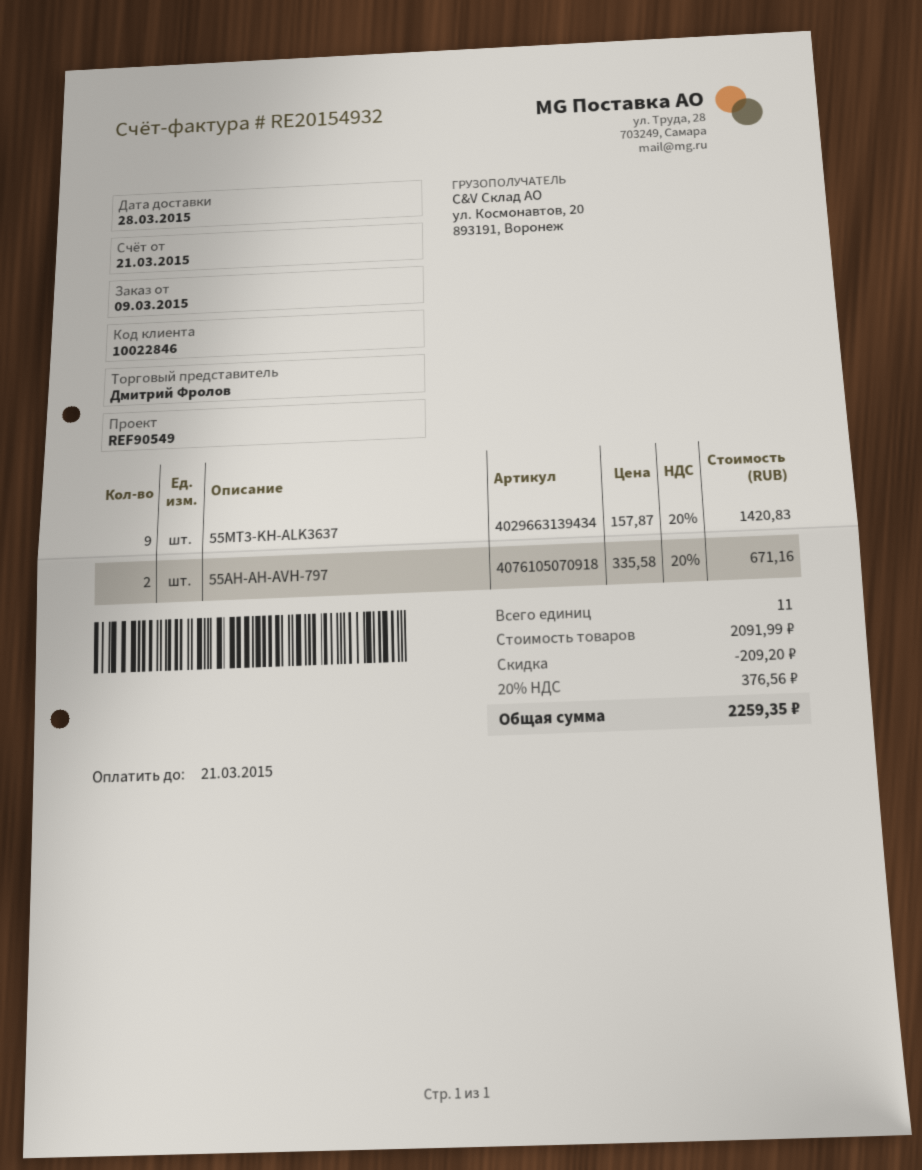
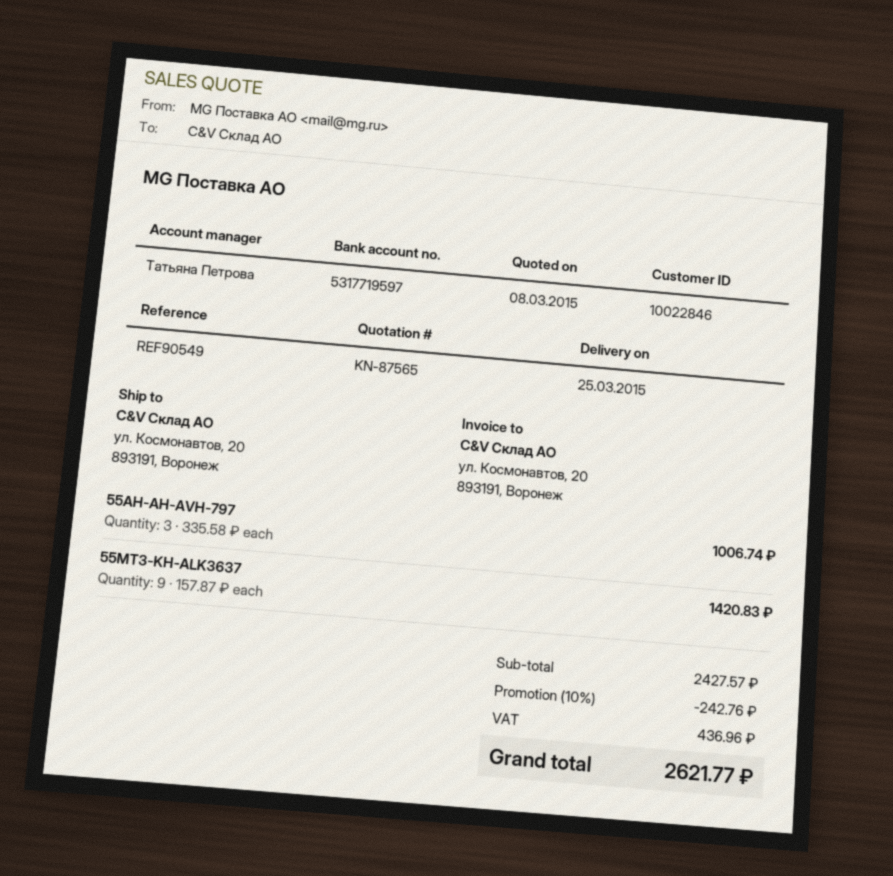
delivery date: 2015-03-28 -> 2015-03-25
sales rep: Дмитрий Фролов -> Татьяна Петрова
55AH-AH-AVH-797: 2 x 335.58 = 671.16 -> 3 x 335.58 = 1006.74
subtotal: 2091.99 -> 2427.57
discount: 209.20 -> 242.76
tax: 376.56 -> 436.96
total: 2259.35 -> 2621.77

